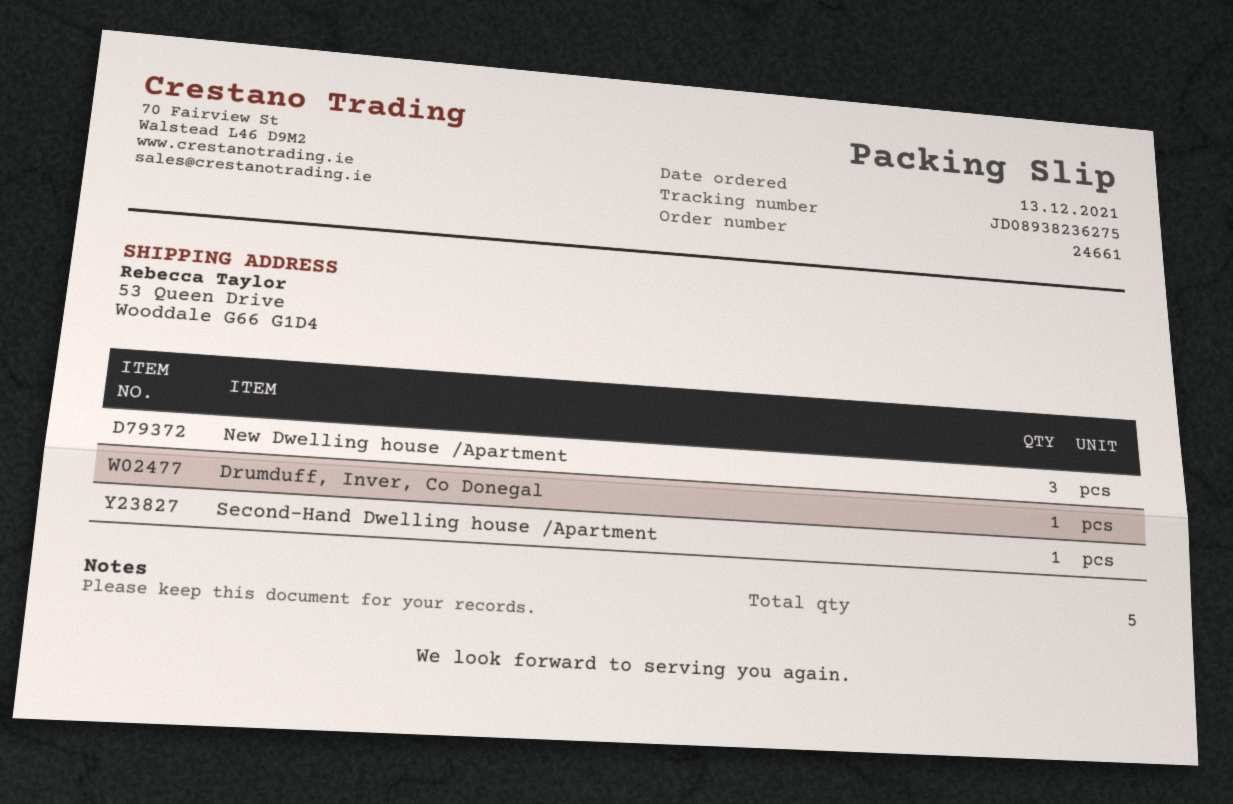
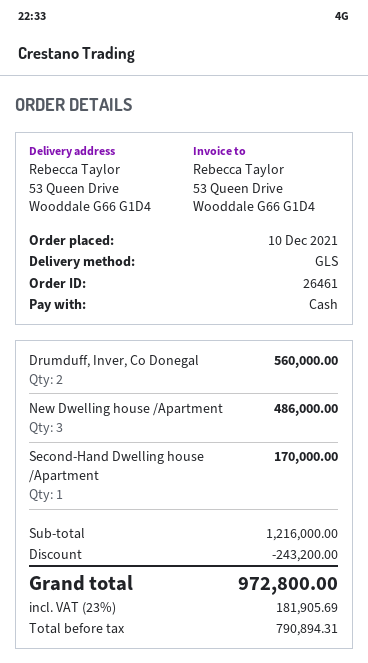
order number: 24661 -> 26461
order date: 2021-12-13 -> 2021-12-10
Drumduff, Inver, Co Donegal: 1 -> 2

